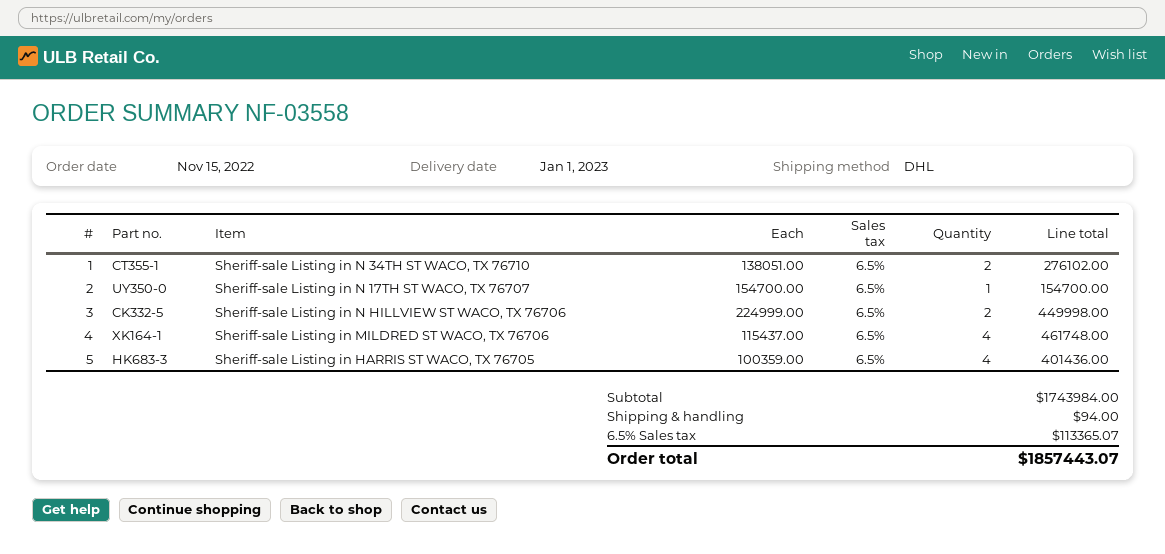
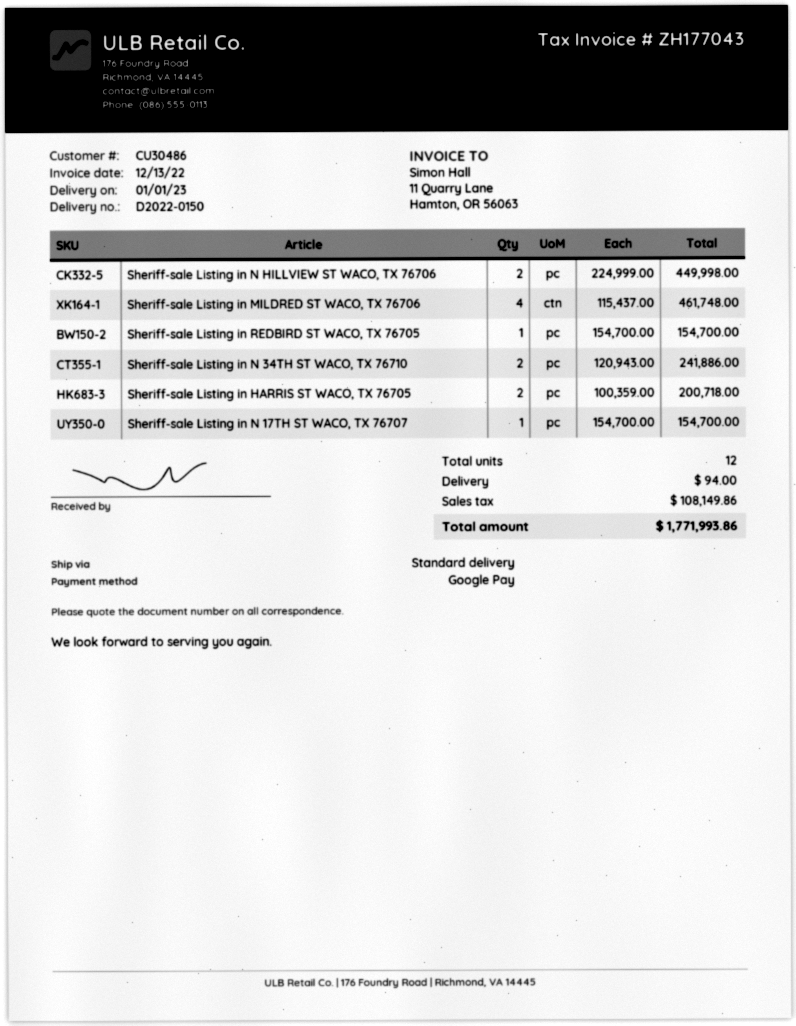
shipping method: DHL -> standard
Sheriff-sale Listing in N 34TH ST WACO, TX 76710: 2 x 138051.00 = 276102.00 -> 2 x 120943.00 = 241886.00
Sheriff-sale Listing in HARRIS ST WACO, TX 76705: 4 x 100359.00 = 401436.00 -> 2 x 100359.00 = 200718.00
Sheriff-sale Listing in REDBIRD ST WACO, TX 76705: none -> 1 x 154700.00 = 154700.00
tax: 113365.07 -> 108149.86
total: 1857443.07 -> 1771993.86

